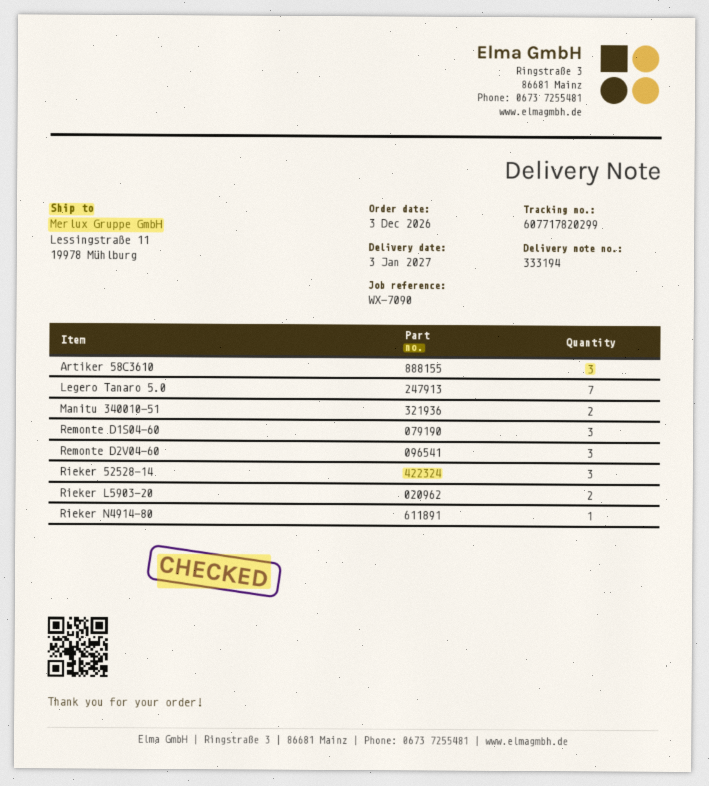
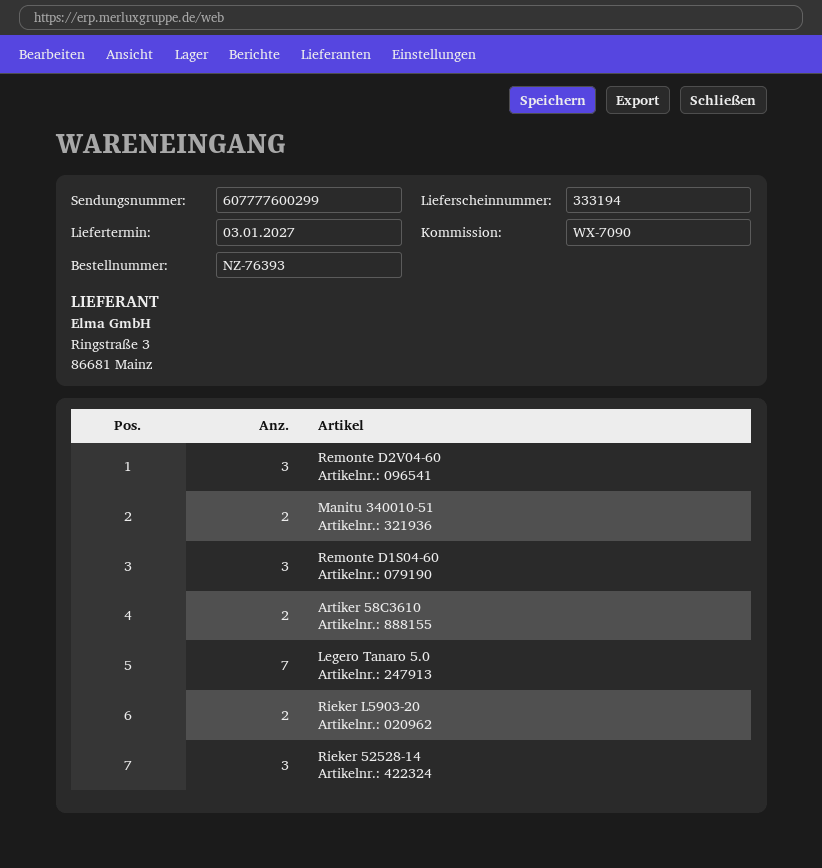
tracking number: 607717820299 -> 607777600299
Artiker 58C3610: 3 -> 2
Rieker N4914-80: 1 -> none

